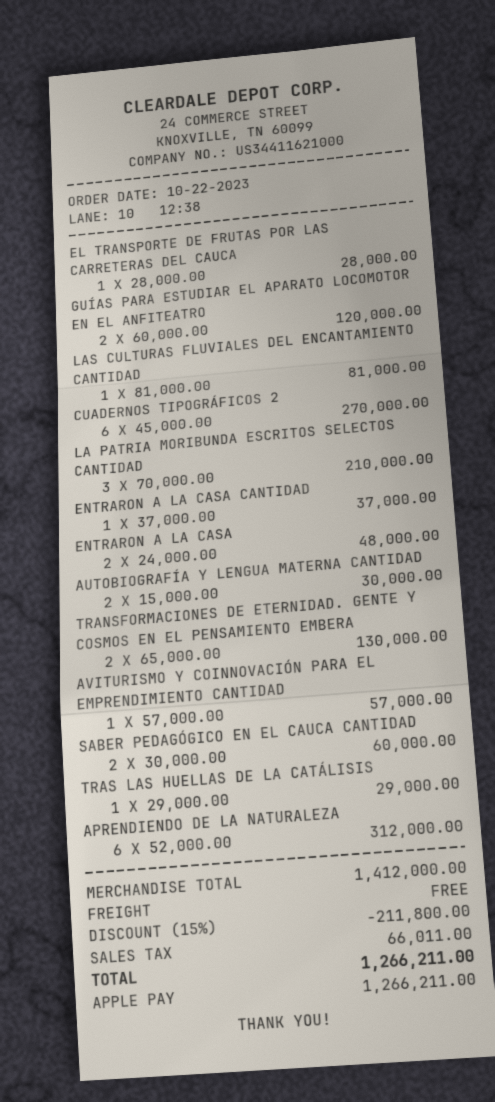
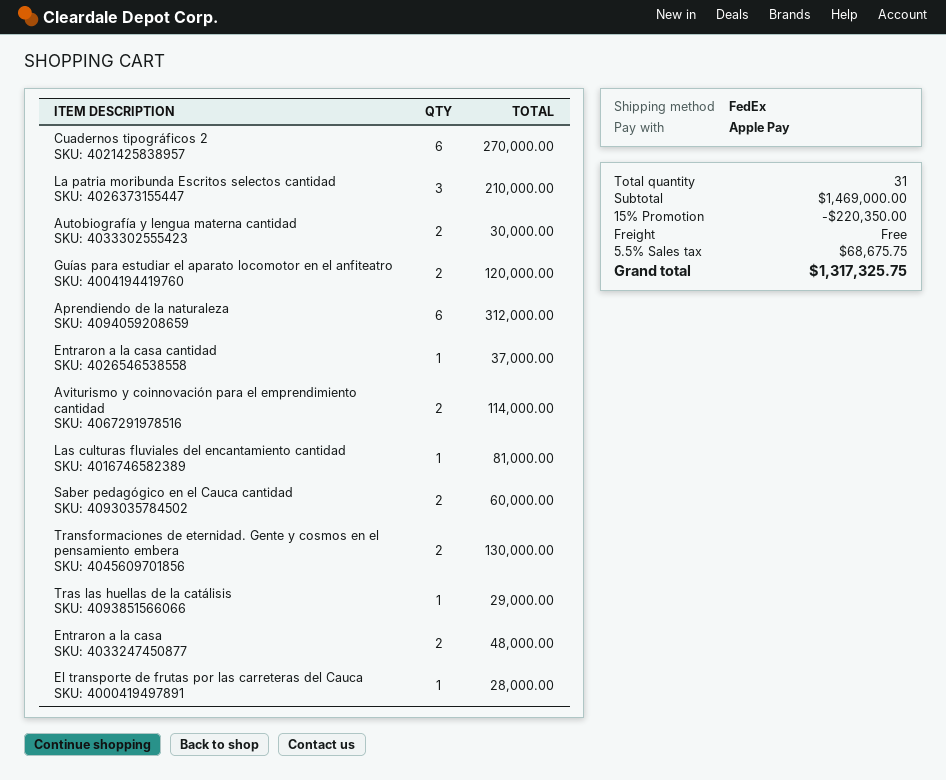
AVITURISMO Y COINNOVACIÓN PARA EL EMPRENDIMIENTO CANTIDAD: 1 for 57000.00 -> 2 for 114000.00
subtotal: 1412000.00 -> 1469000.00
discount: 15% = 211800.00 -> 15% = 220350.00
tax: 66011.00 -> 68675.75
total: 1266211.00 -> 1317325.75

